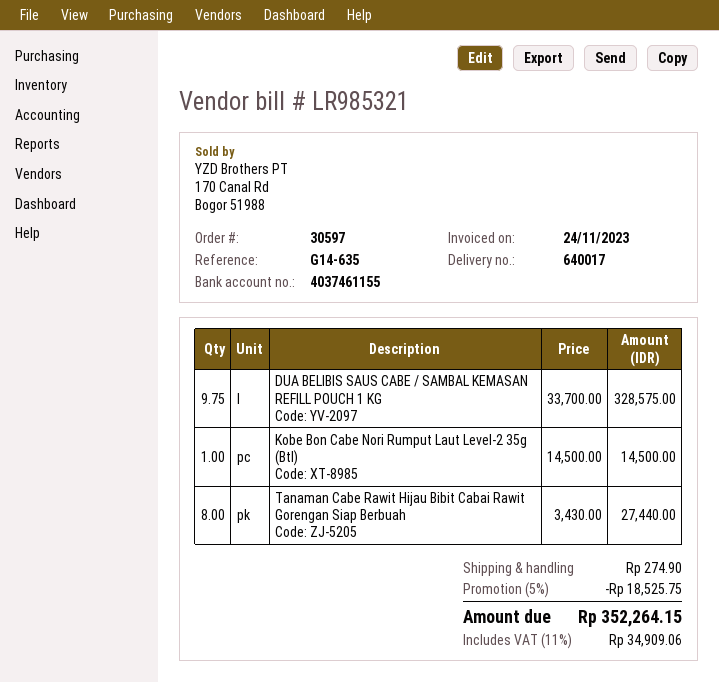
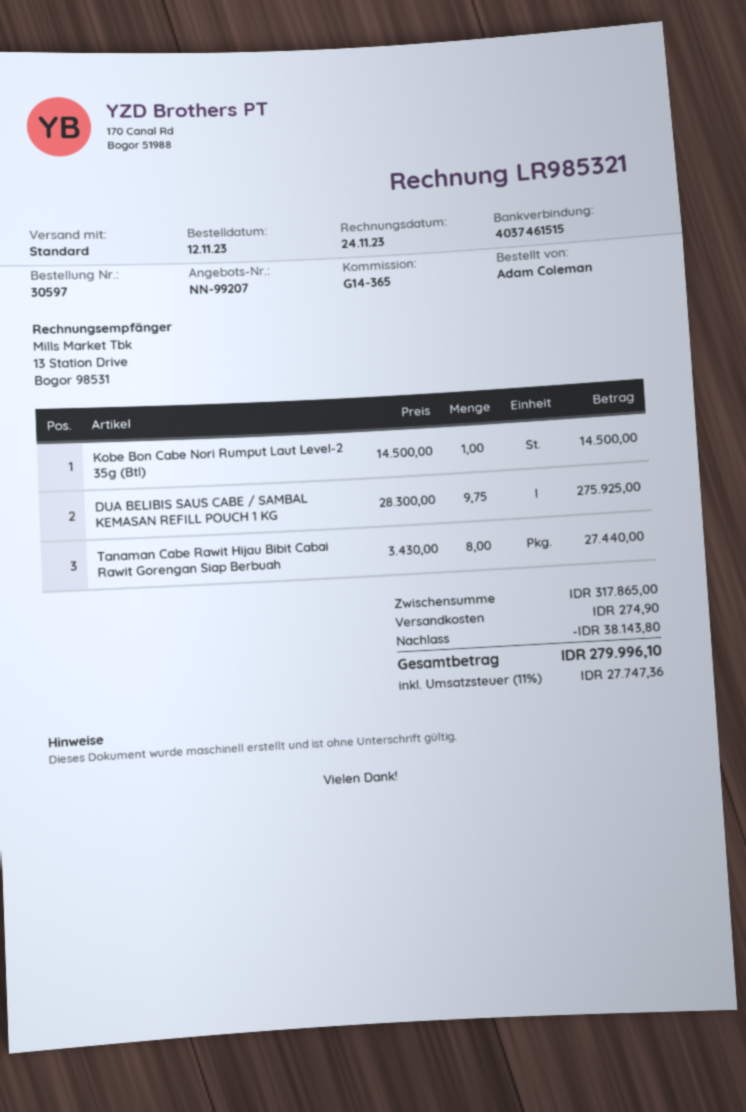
reference: G14-635 -> G14-365
bank account: 4037461155 -> 4037461515
DUA BELIBIS SAUS CABE / SAMBAL KEMASAN REFILL POUCH 1 KG: 9.75 x 33700.00 = 328575.00 -> 9.75 x 28300.00 = 275925.00
discount: 18525.75 -> 38143.80
tax: 11% = 34909.06 -> 11% = 27747.36
total: 352264.15 -> 279996.10

